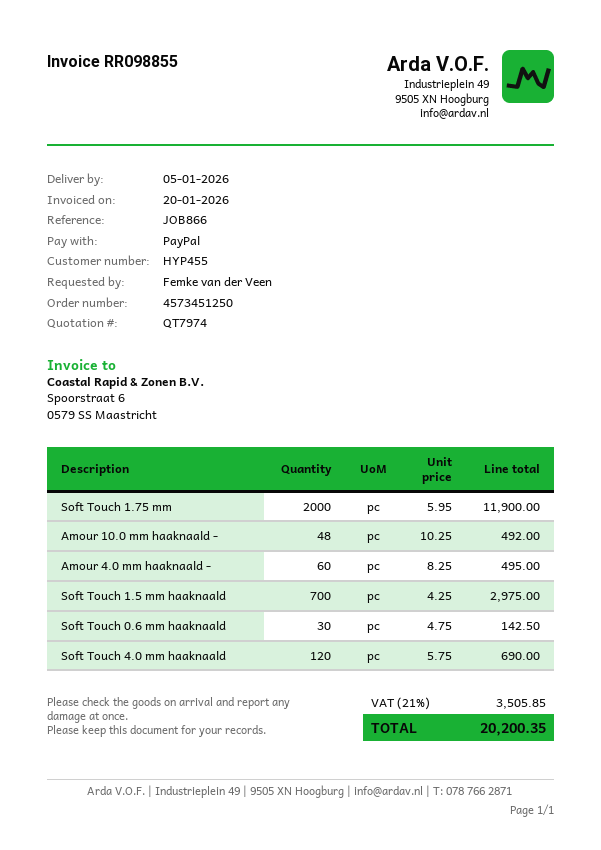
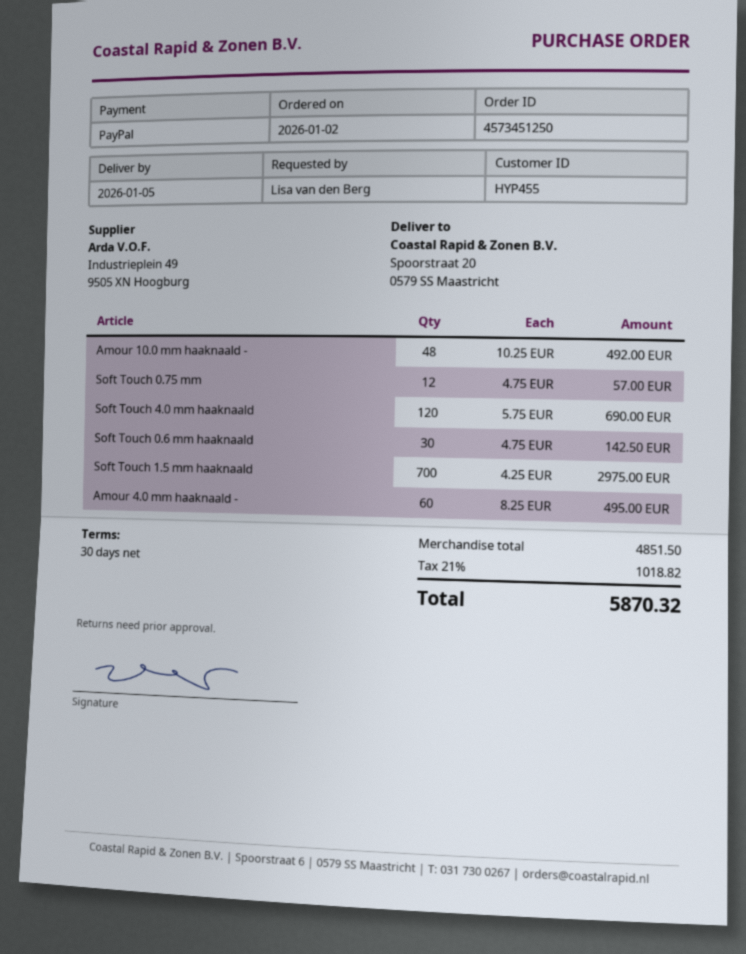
ordered by: Femke van der Veen -> Lisa van den Berg
Soft Touch 1.75 mm: 2000 x 5.95 = 11900.00 -> none
Soft Touch 0.75 mm: none -> 12 x 4.75 = 57.00
tax: 21% = 3505.85 -> 21% = 1018.82
total: 20200.35 -> 5870.32

